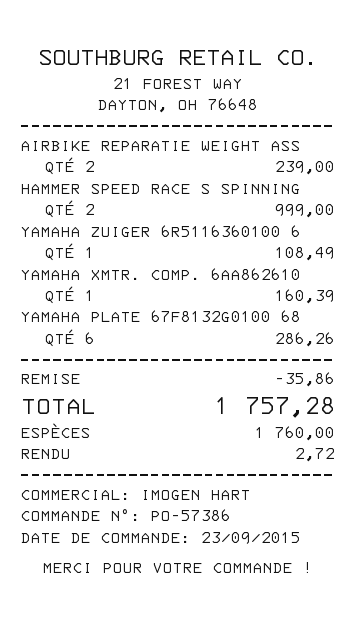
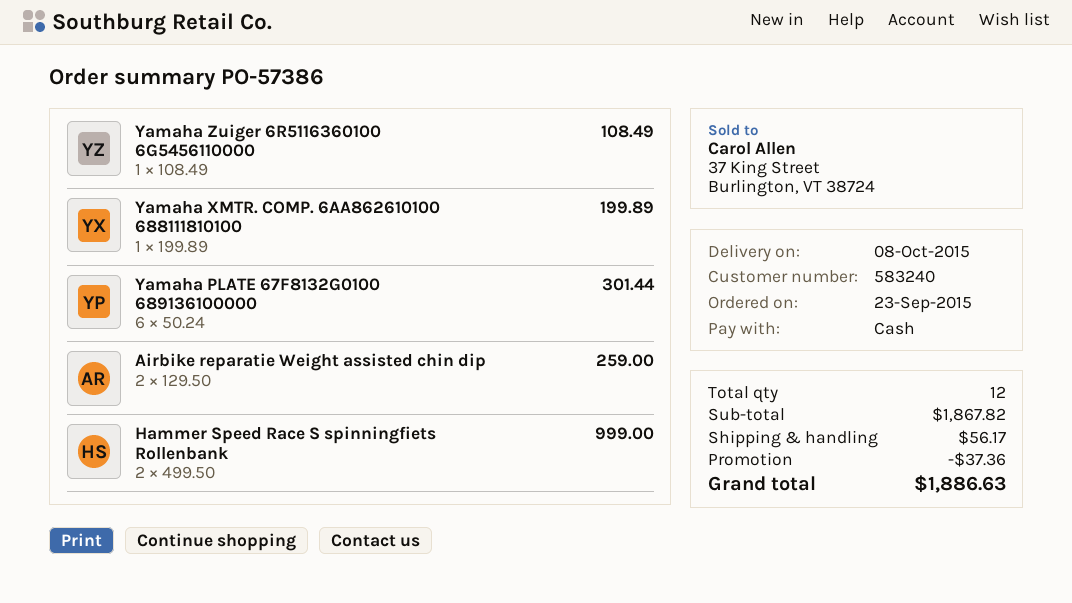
AIRBIKE REPARATIE WEIGHT ASS: 2 for 239.00 -> 2 for 259.00
YAMAHA XMTR. COMP. 6AA862610: 1 for 160.39 -> 1 for 199.89
YAMAHA PLATE 67F8132G0100 68: 6 for 286.26 -> 6 for 301.44
discount: 35.86 -> 37.36
shipping: none -> 56.17
total: 1757.28 -> 1886.63

